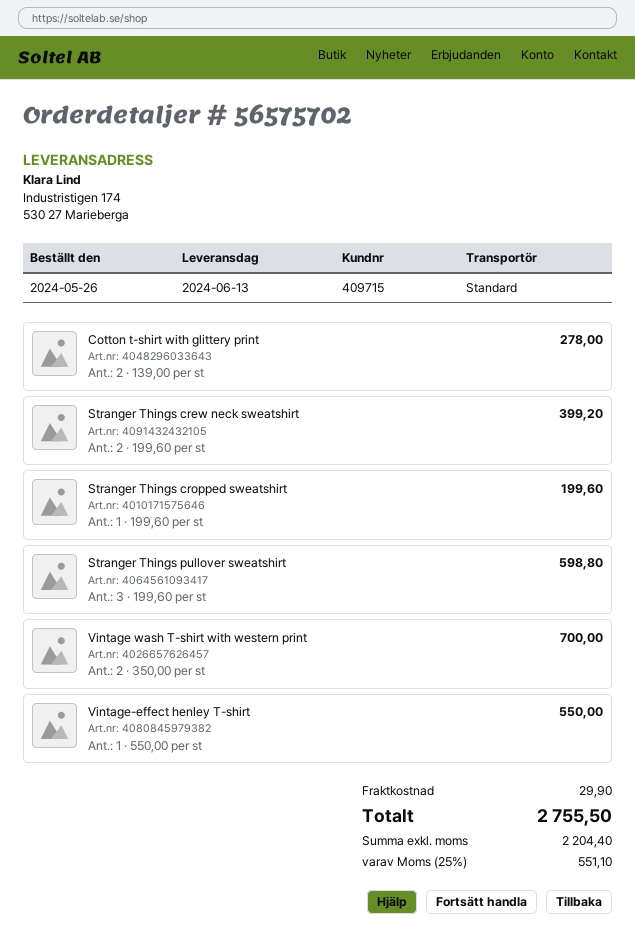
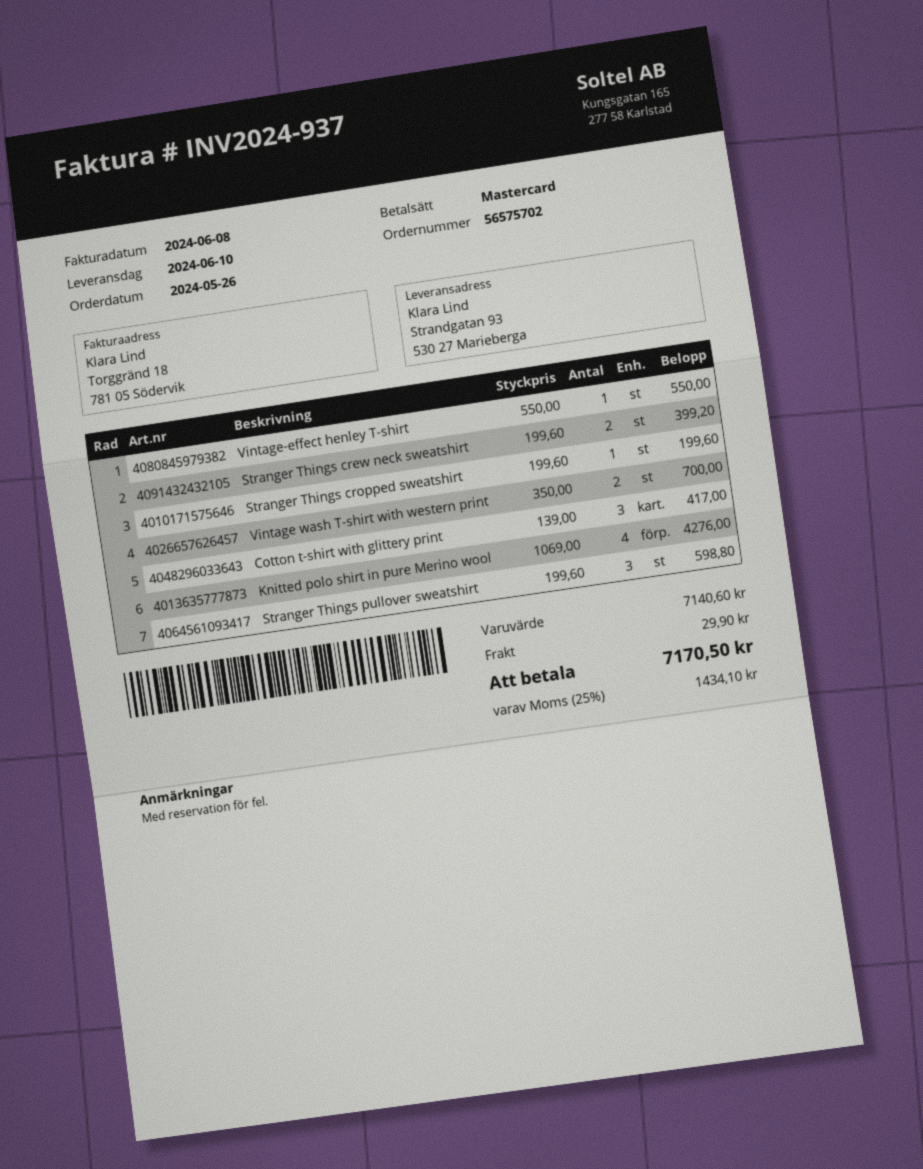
delivery date: 2024-06-13 -> 2024-06-10
ship to: Industristigen 174, 530 27 Marieberga -> Strandgatan 93, 530 27 Marieberga
Cotton t-shirt with glittery print: 2 x 139.00 = 278.00 -> 3 x 139.00 = 417.00
Knitted polo shirt in pure Merino wool: none -> 4 x 1069.00 = 4276.00
tax: 25% = 551.10 -> 25% = 1434.10
total: 2755.50 -> 7170.50

